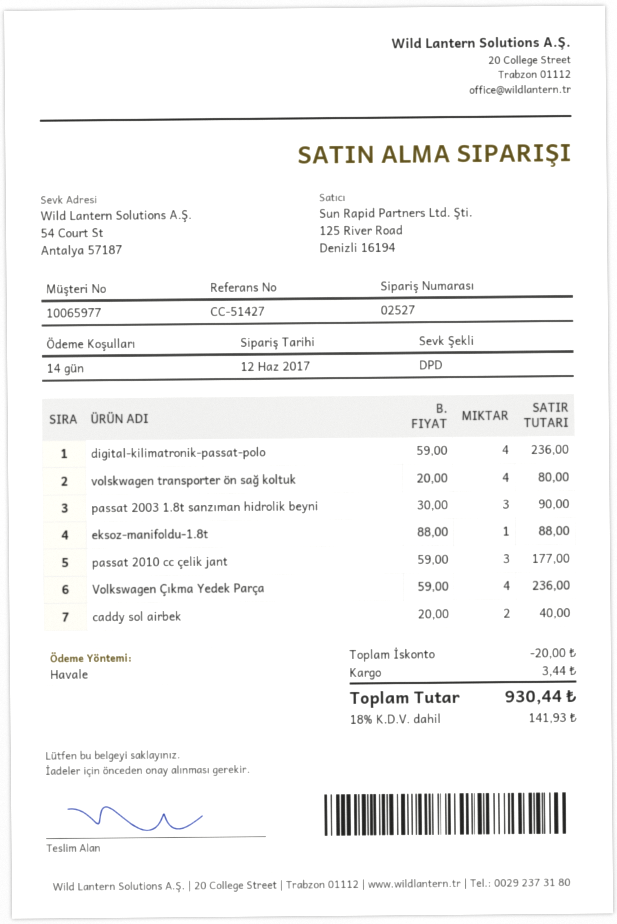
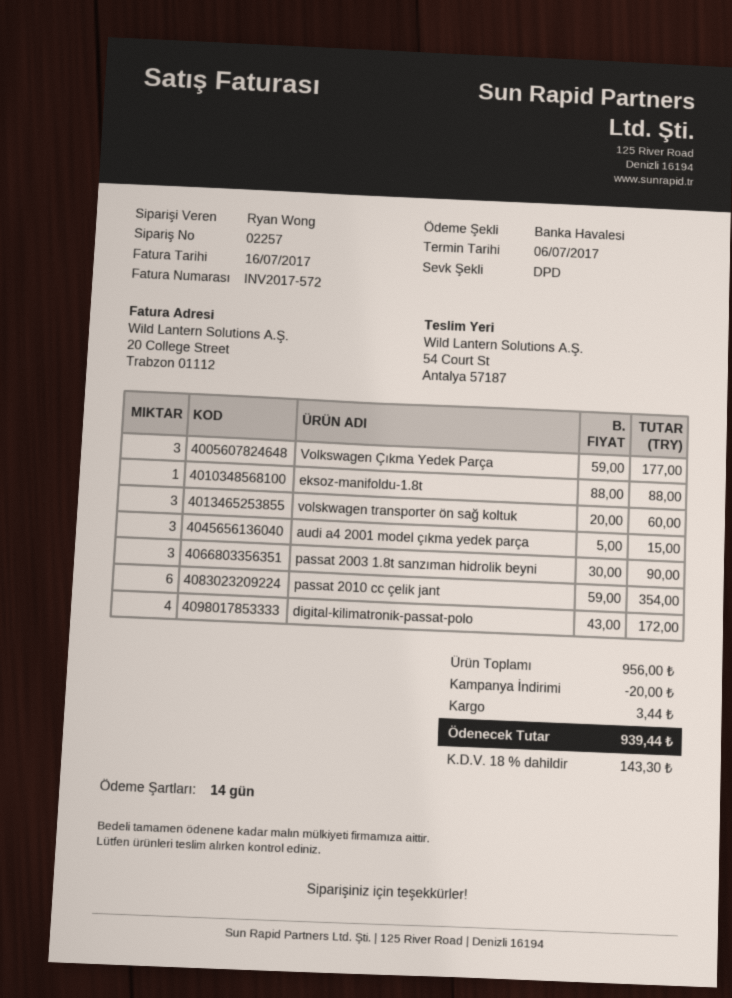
order number: 02527 -> 02257
digital-kilimatronik-passat-polo: 4 x 59.00 = 236.00 -> 4 x 43.00 = 172.00
volskwagen transporter ön sağ koltuk: 4 x 20.00 = 80.00 -> 3 x 20.00 = 60.00
passat 2010 cc çelik jant: 3 x 59.00 = 177.00 -> 6 x 59.00 = 354.00
Volkswagen Çıkma Yedek Parça: 4 x 59.00 = 236.00 -> 3 x 59.00 = 177.00
caddy sol airbek: 2 x 20.00 = 40.00 -> none
audi a4 2001 model çıkma yedek parça: none -> 3 x 5.00 = 15.00
tax: 18% = 141.93 -> 18% = 143.30
total: 930.44 -> 939.44

